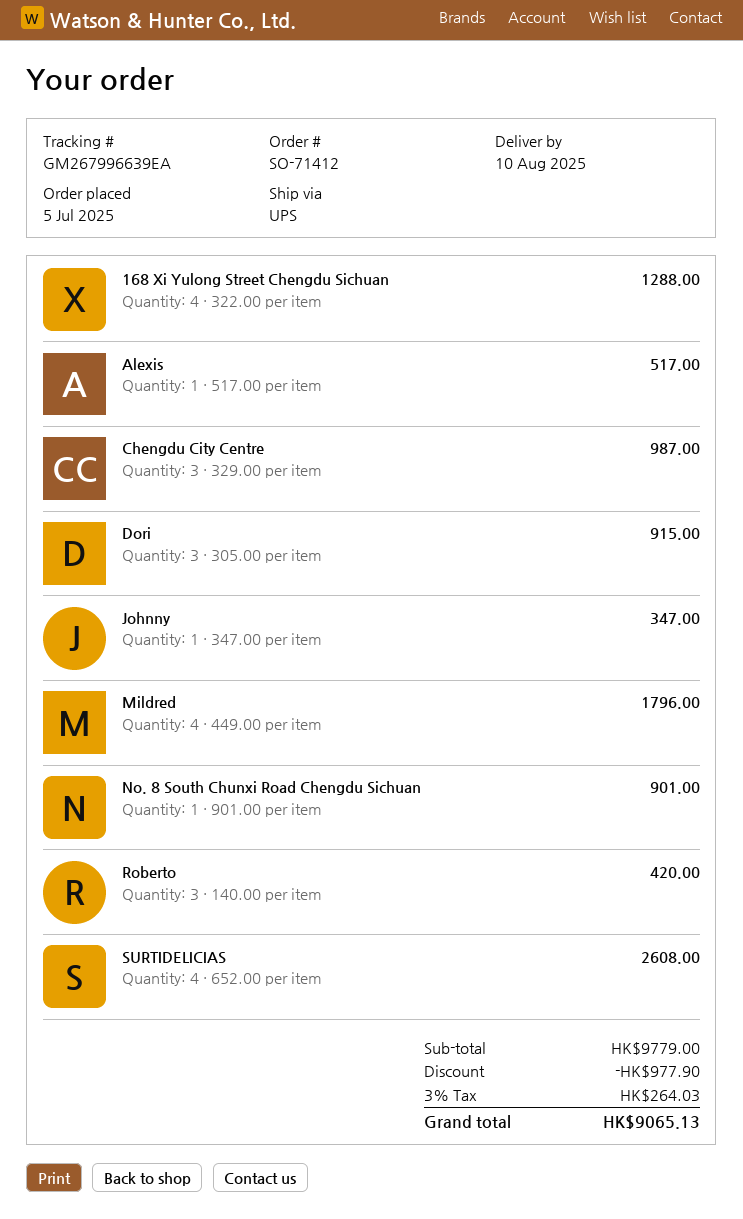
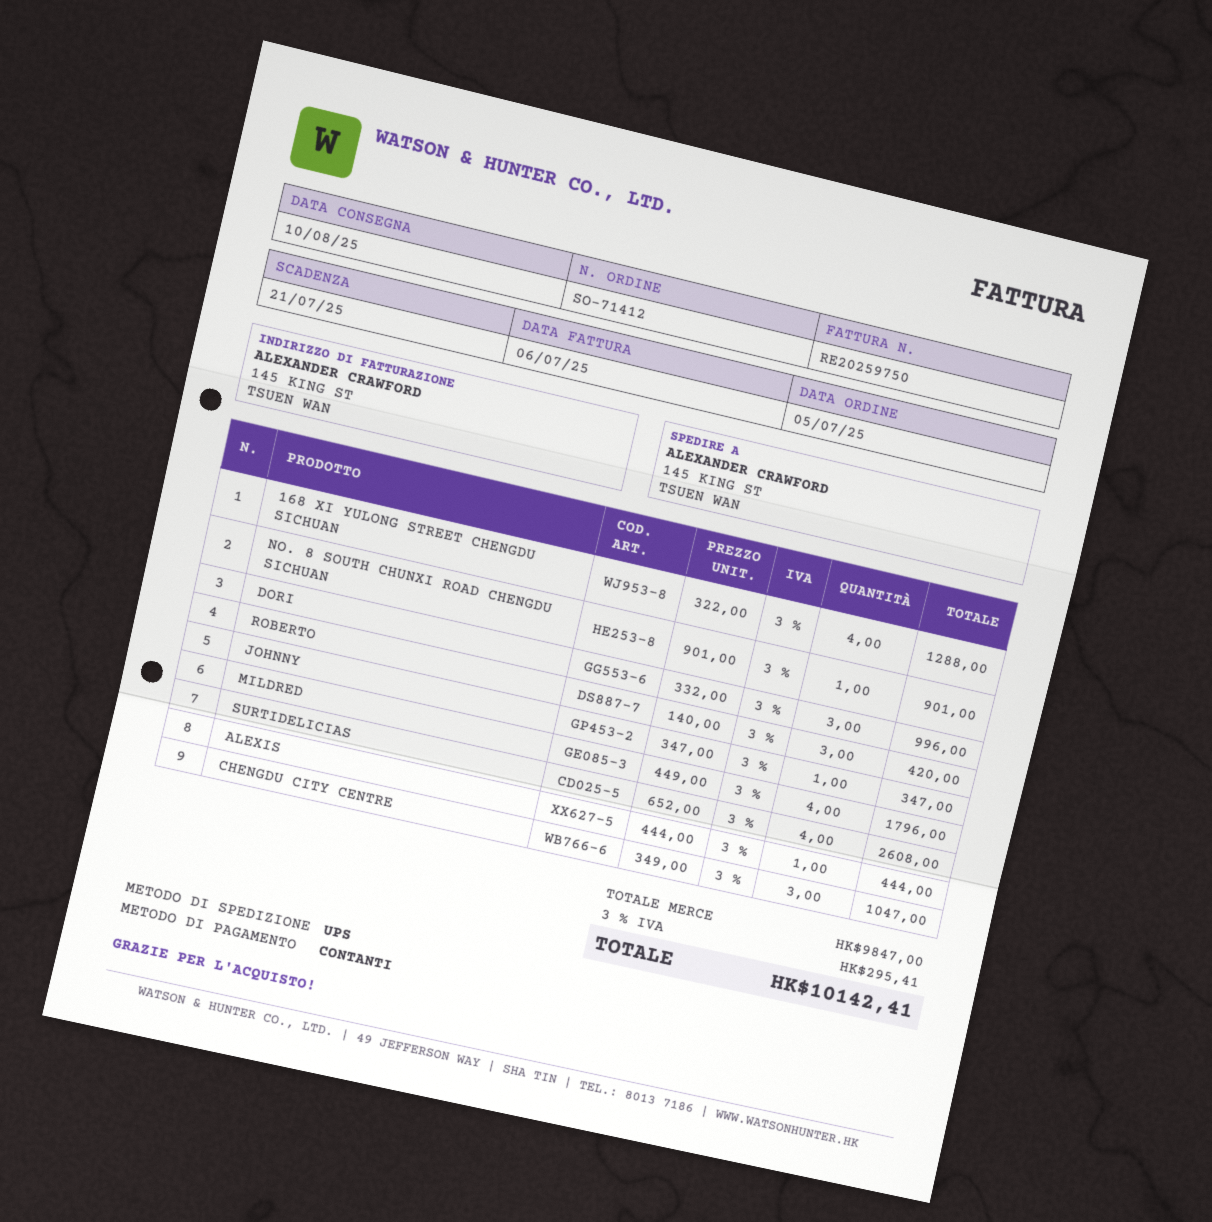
Alexis: 1 x 517.00 = 517.00 -> 1 x 444.00 = 444.00
Chengdu City Centre: 3 x 329.00 = 987.00 -> 3 x 349.00 = 1047.00
Dori: 3 x 305.00 = 915.00 -> 3 x 332.00 = 996.00
subtotal: 9779.00 -> 9847.00
discount: 977.90 -> none
tax: 3% = 264.03 -> 3% = 295.41
total: 9065.13 -> 10142.41

